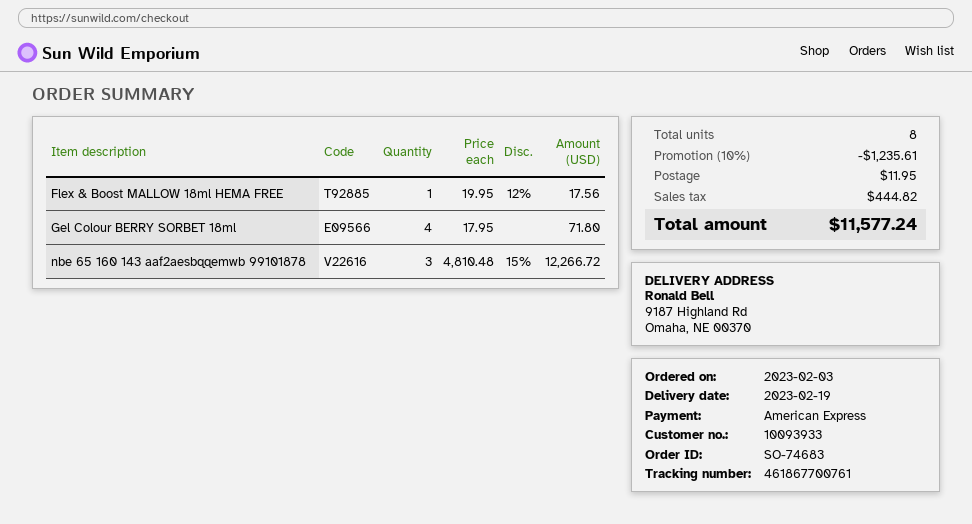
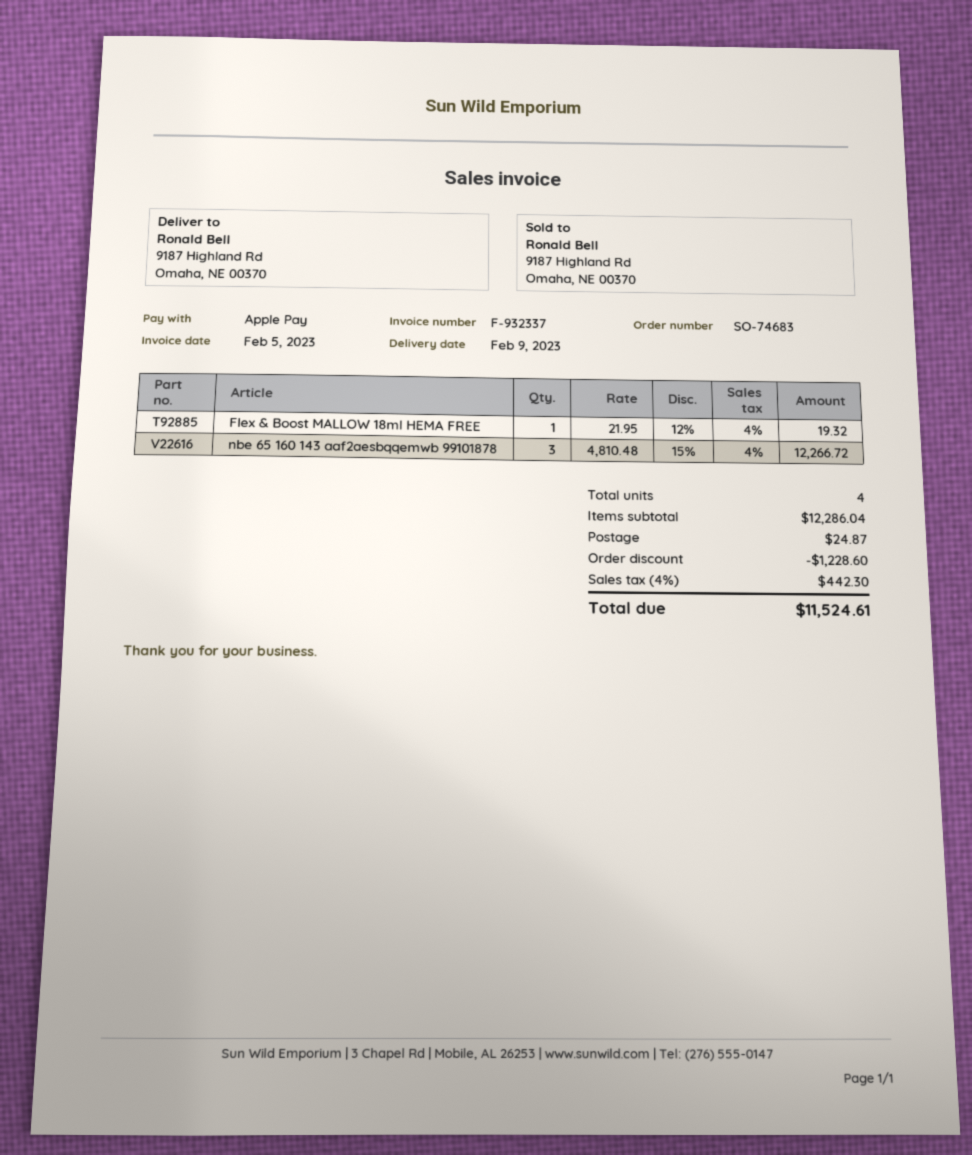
delivery date: 2023-02-19 -> 2023-02-09
payment method: American Express -> Apple Pay
Flex & Boost MALLOW 18ml HEMA FREE: 1 x 19.95 - 12% = 17.56 -> 1 x 21.95 - 12% = 19.32
Gel Colour BERRY SORBET 18ml: 4 x 17.95 = 71.80 -> none
total quantity: 8 -> 4
discount: 1235.61 -> 1228.60
shipping: 11.95 -> 24.87
tax: 444.82 -> 442.30
total: 11577.24 -> 11524.61

